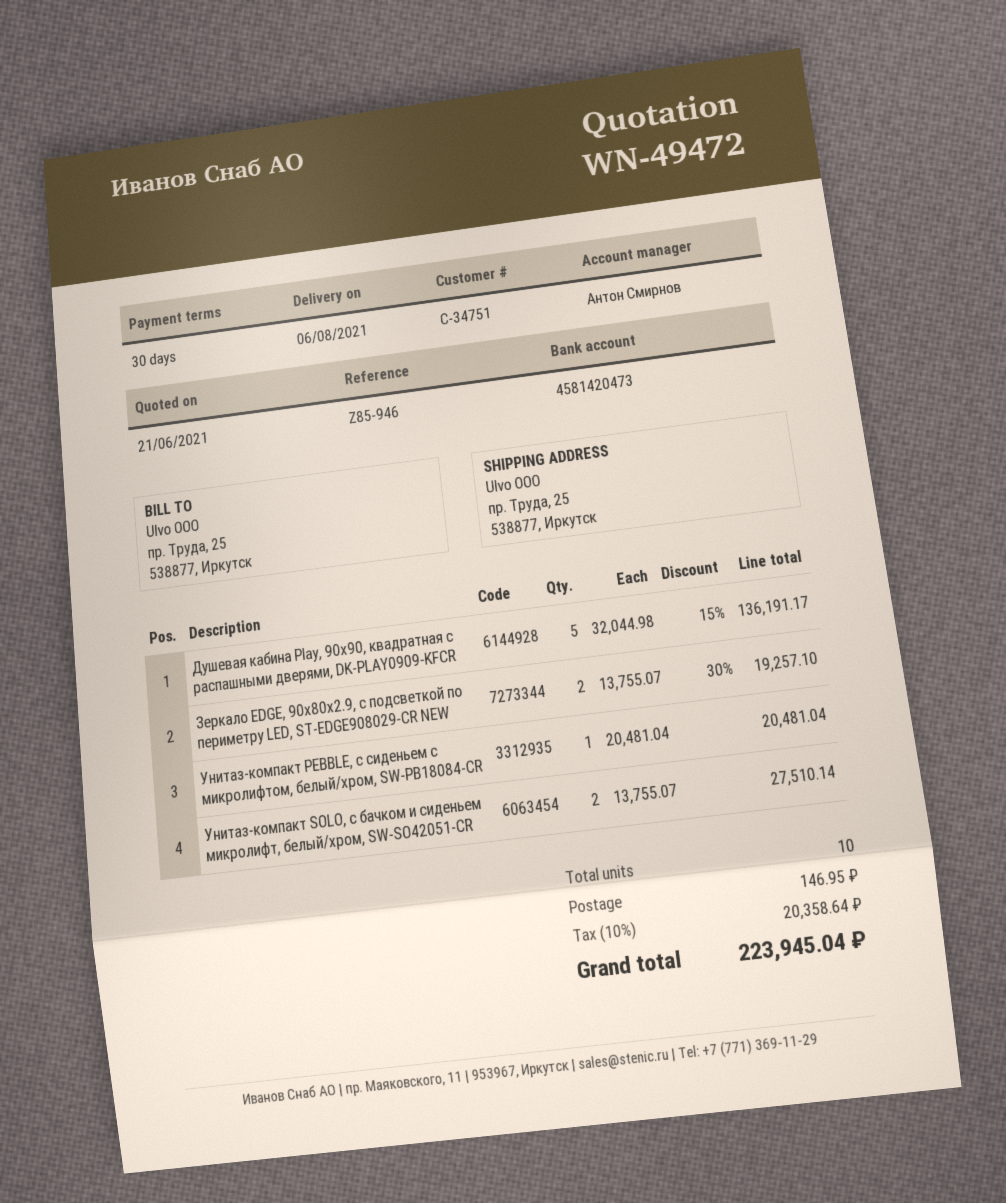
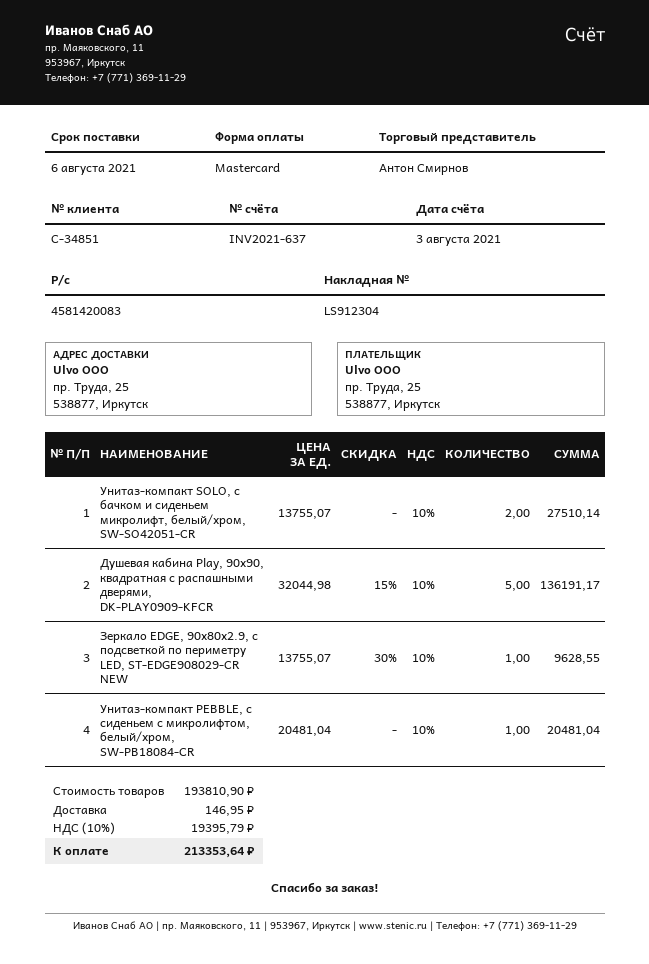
customer number: C-34751 -> C-34851
bank account: 4581420473 -> 4581420083
Зеркало EDGE, 90x80x2.9, с подсветкой по периметру LED, ST-EDGE908029-CR NEW: 2 x 13755.07 - 30% = 19257.10 -> 1 x 13755.07 - 30% = 9628.55
tax: 10% = 20358.64 -> 10% = 19395.79
total: 223945.04 -> 213353.64

